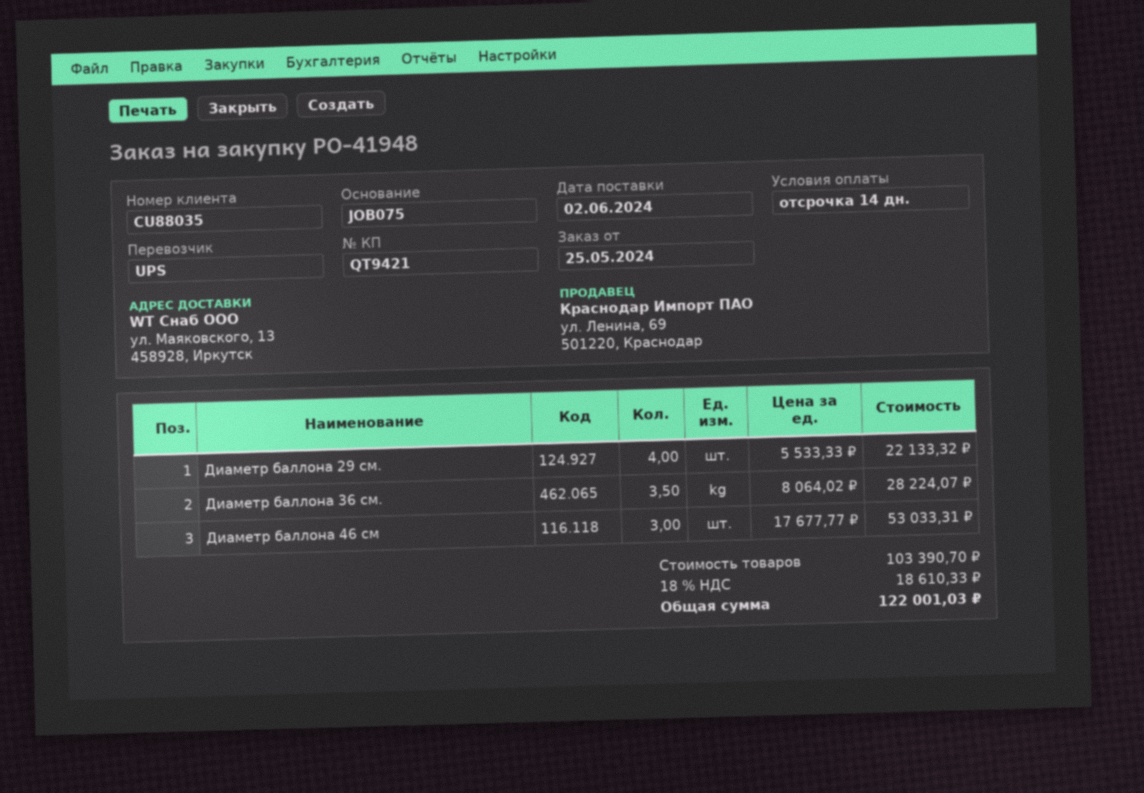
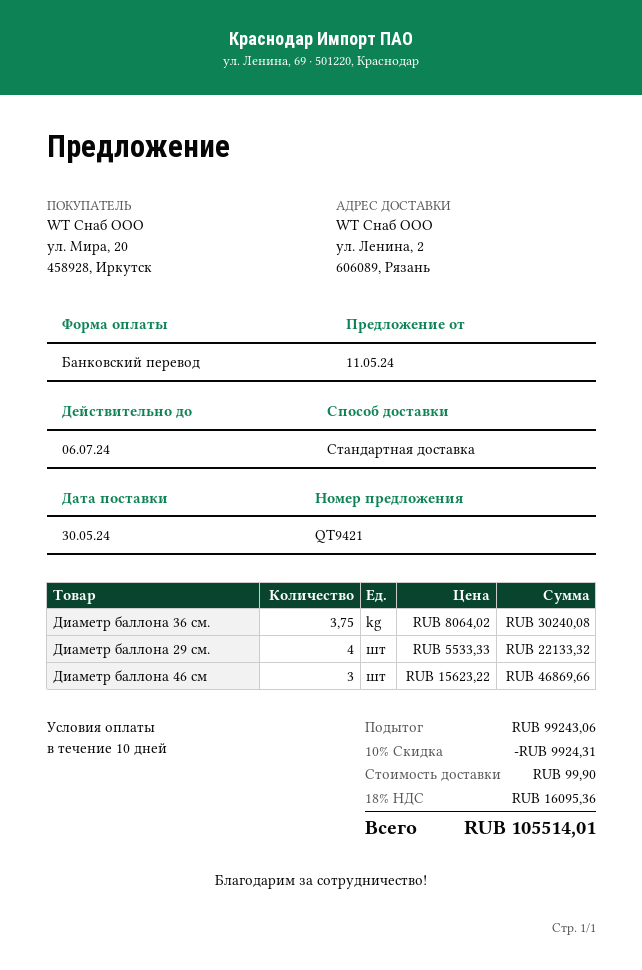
delivery date: 2024-06-02 -> 2024-05-30
payment terms: 14 days -> 10 days
shipping method: UPS -> standard
ship to: ул. Маяковского, 13, 458928, Иркутск -> ул. Ленина, 2, 606089, Рязань
Диаметр баллона 36 см.: 3.5 x 8064.02 = 28224.07 -> 3.75 x 8064.02 = 30240.08
Диаметр баллона 46 см: 3 x 17677.77 = 53033.31 -> 3 x 15623.22 = 46869.66
subtotal: 103390.70 -> 99243.06
discount: none -> 10% = 9924.31
shipping: none -> 99.90
tax: 18% = 18610.33 -> 18% = 16095.36
total: 122001.03 -> 105514.01

